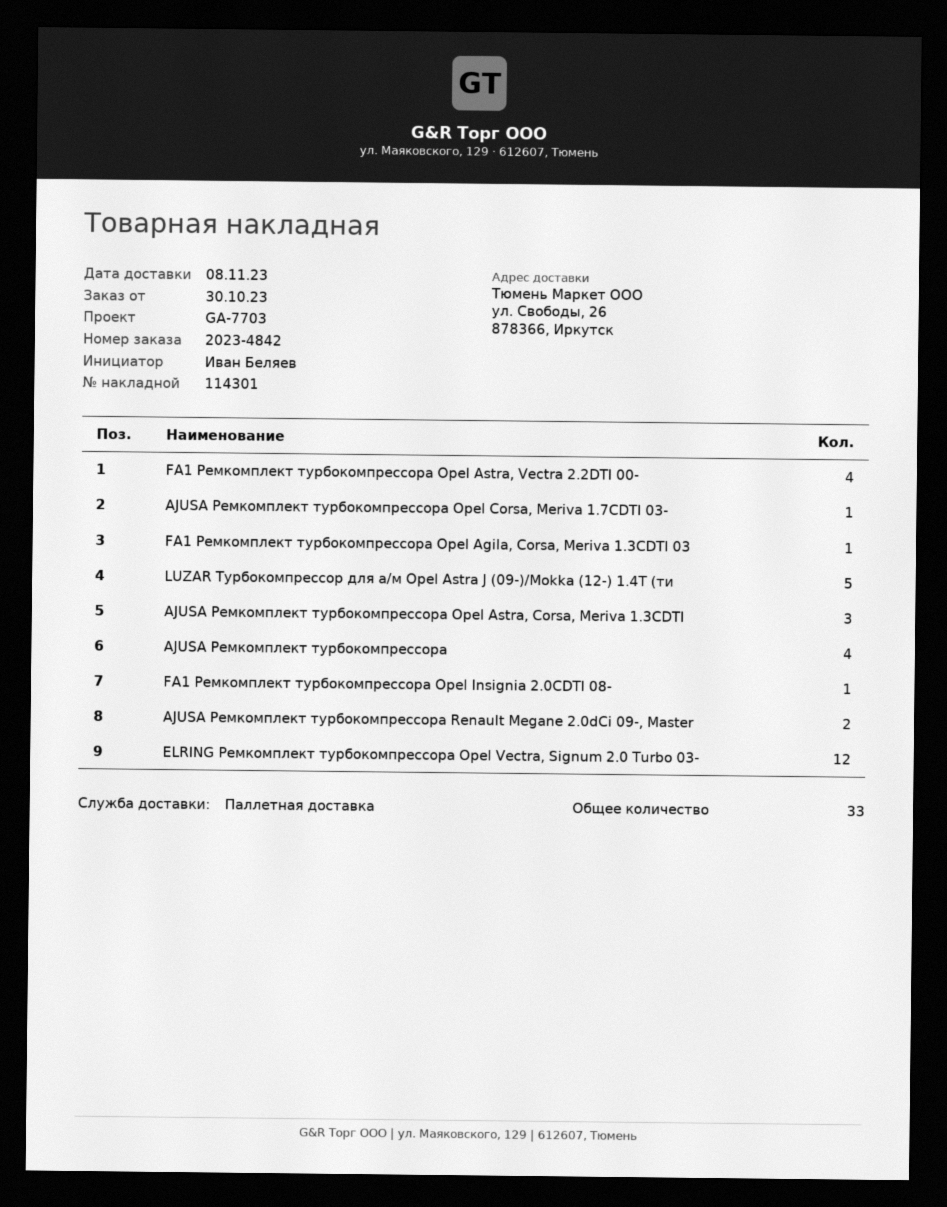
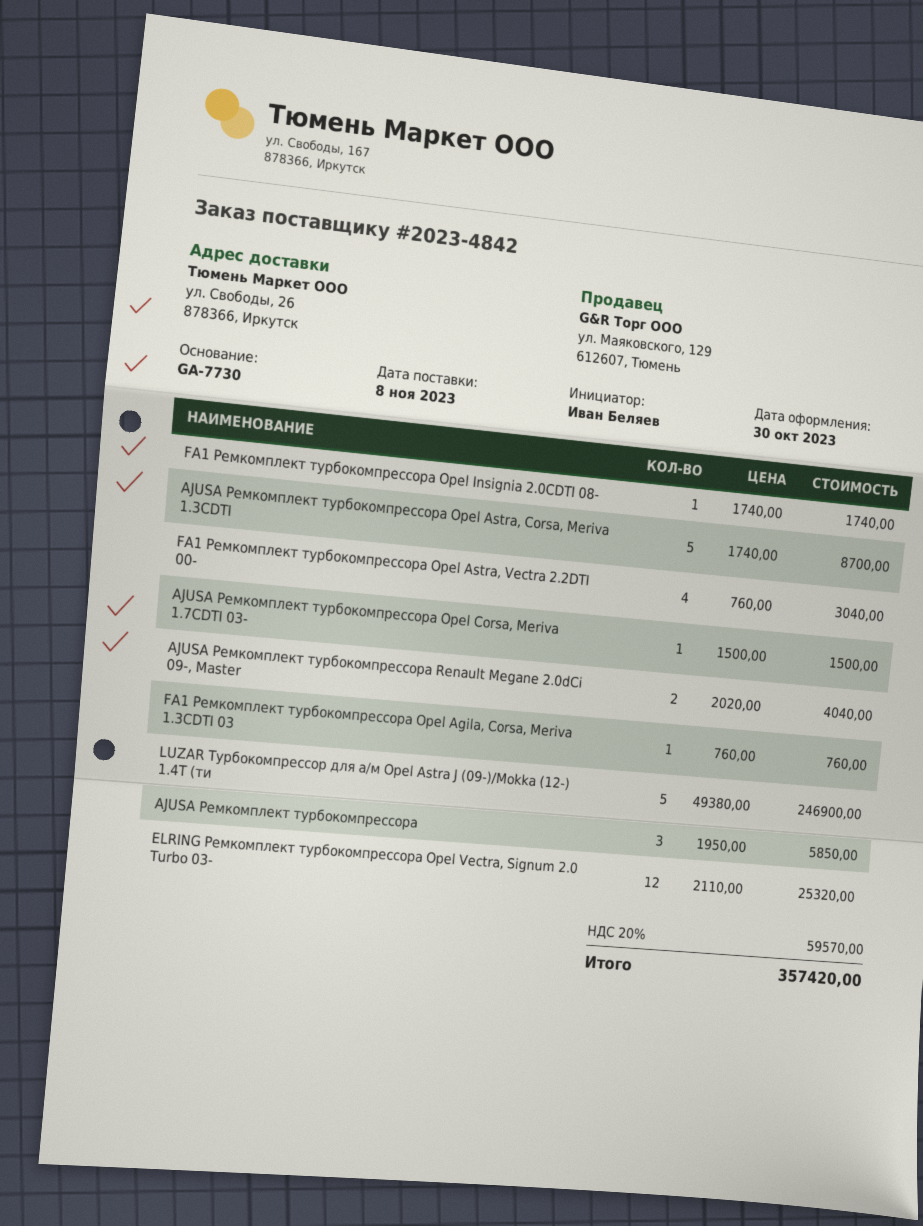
reference: GA-7703 -> GA-7730
AJUSA Ремкомплект турбокомпрессора Opel Astra, Corsa, Meriva 1.3CDTI: 3 -> 5
AJUSA Ремкомплект турбокомпрессора: 4 -> 3

